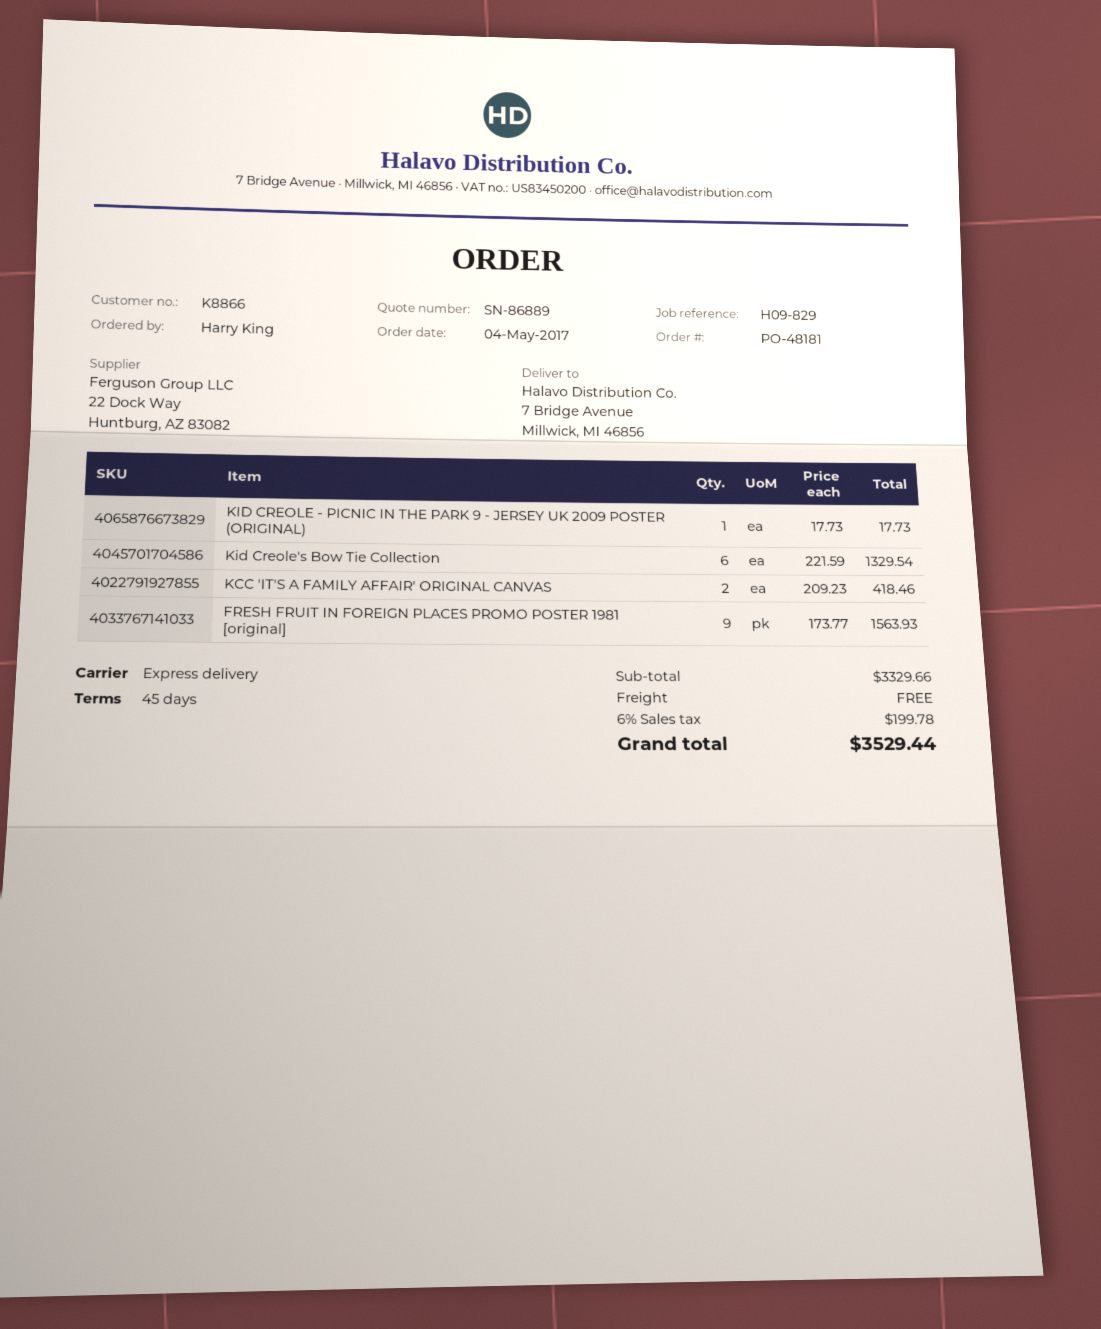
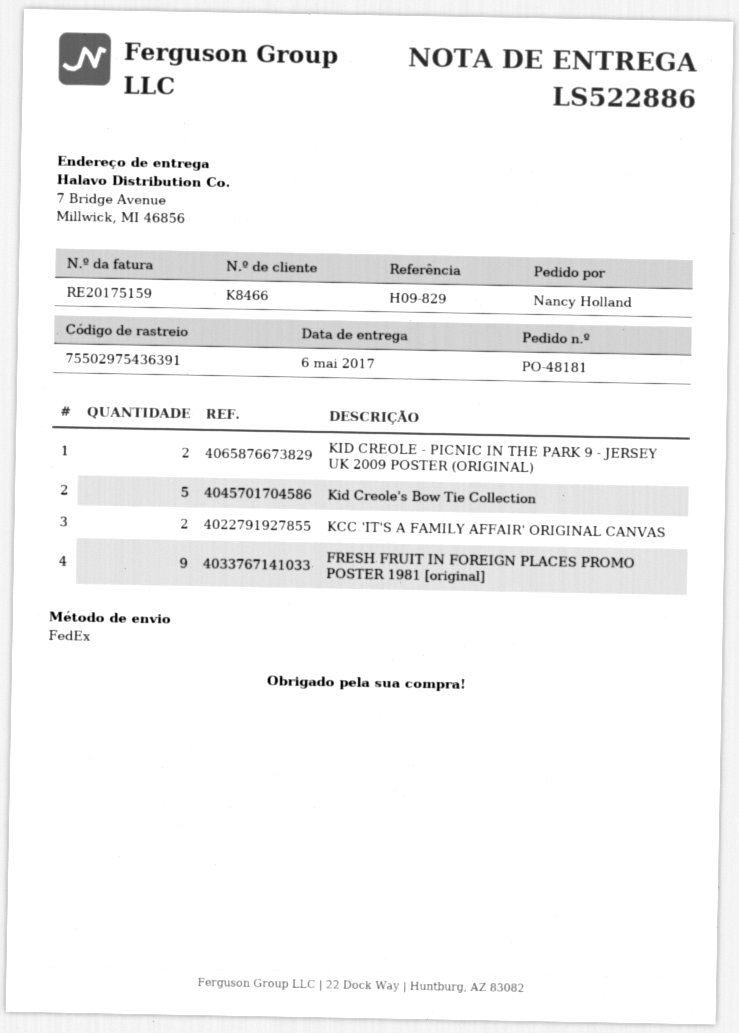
customer number: K8866 -> K8466
ordered by: Harry King -> Nancy Holland
shipping method: express -> FedEx
KID CREOLE - PICNIC IN THE PARK 9 - JERSEY UK 2009 POSTER (ORIGINAL): 1 -> 2
Kid Creole's Bow Tie Collection: 6 -> 5

